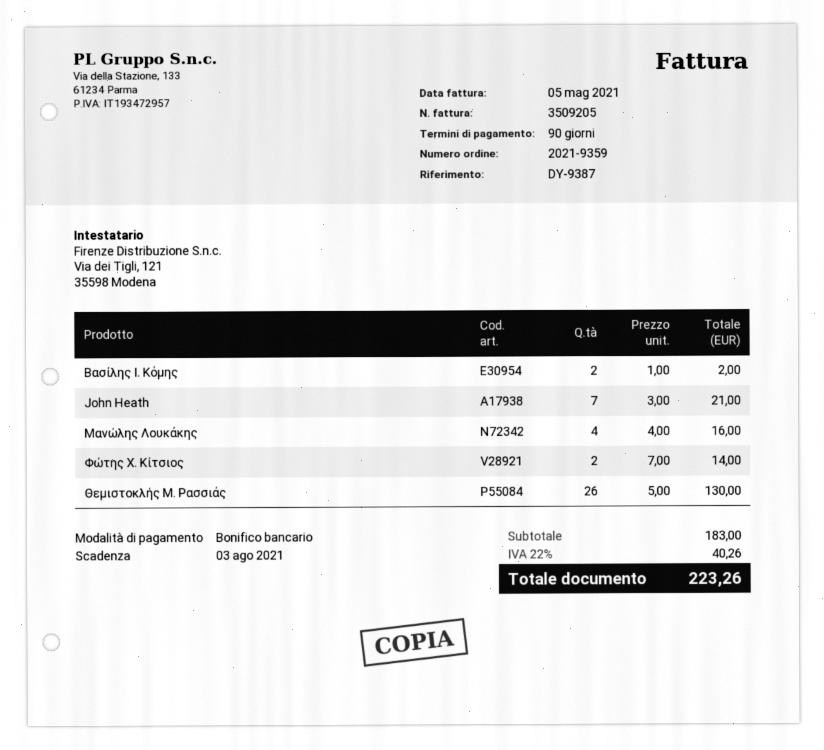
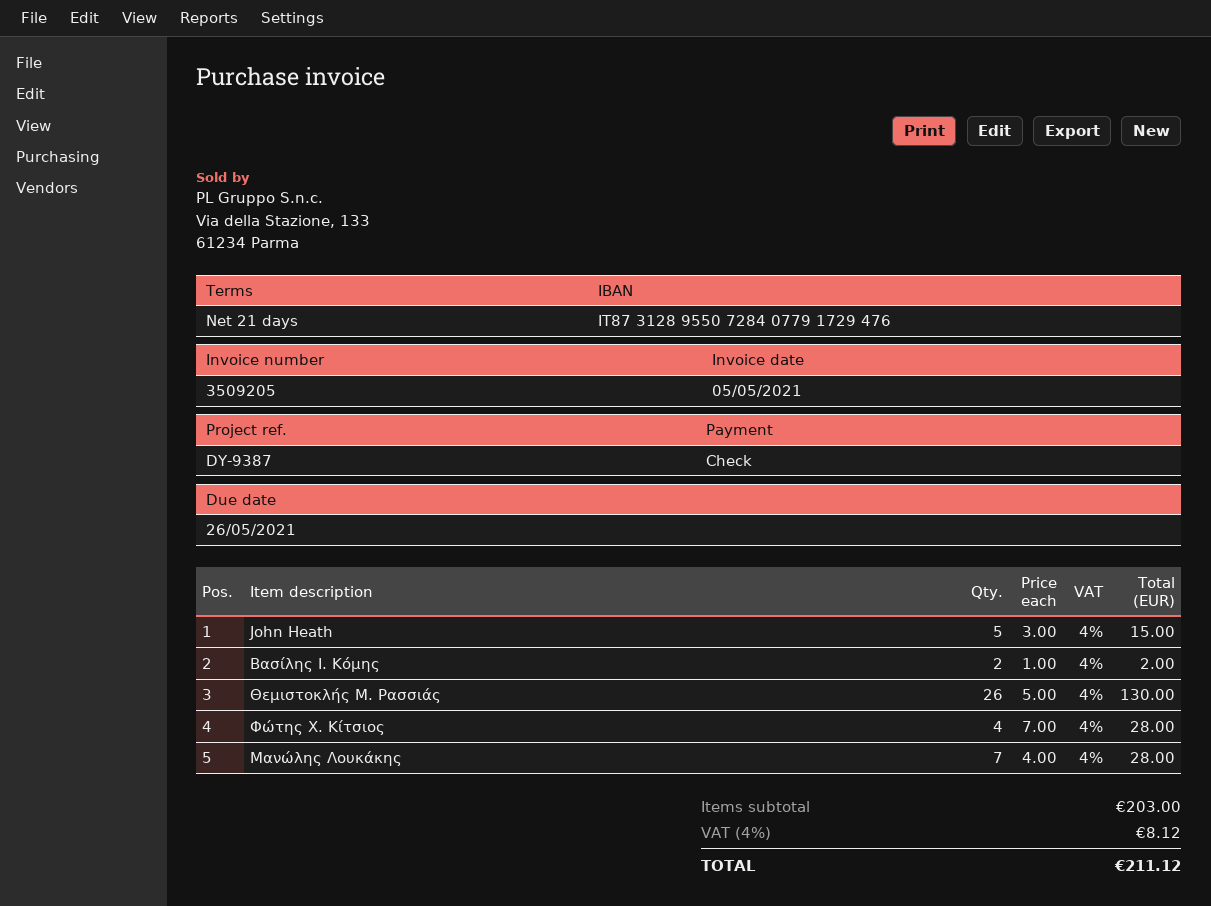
payment terms: 90 days -> 21 days
due date: 2021-08-03 -> 2021-05-26
payment method: bank transfer -> cheque
John Heath: 7 x 3.00 = 21.00 -> 5 x 3.00 = 15.00
Μανώλης Λουκάκης: 4 x 4.00 = 16.00 -> 7 x 4.00 = 28.00
Φώτης Χ. Κίτσιος: 2 x 7.00 = 14.00 -> 4 x 7.00 = 28.00
subtotal: 183.00 -> 203.00
tax: 22% = 40.26 -> 4% = 8.12
total: 223.26 -> 211.12

